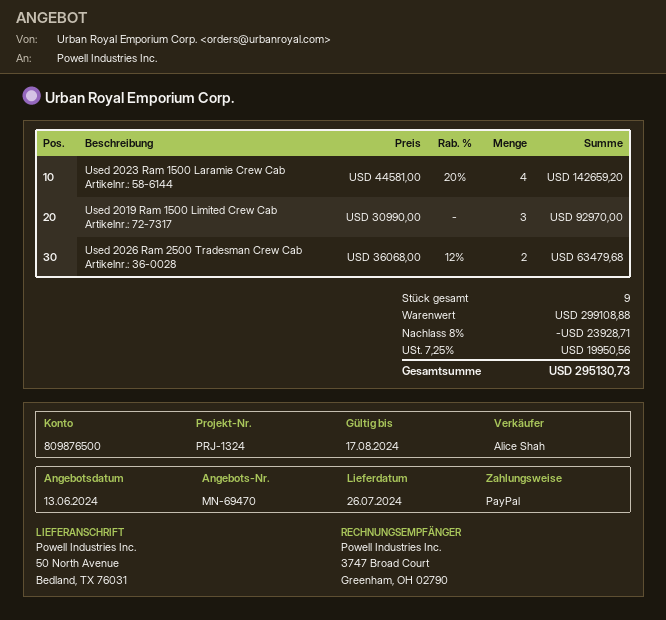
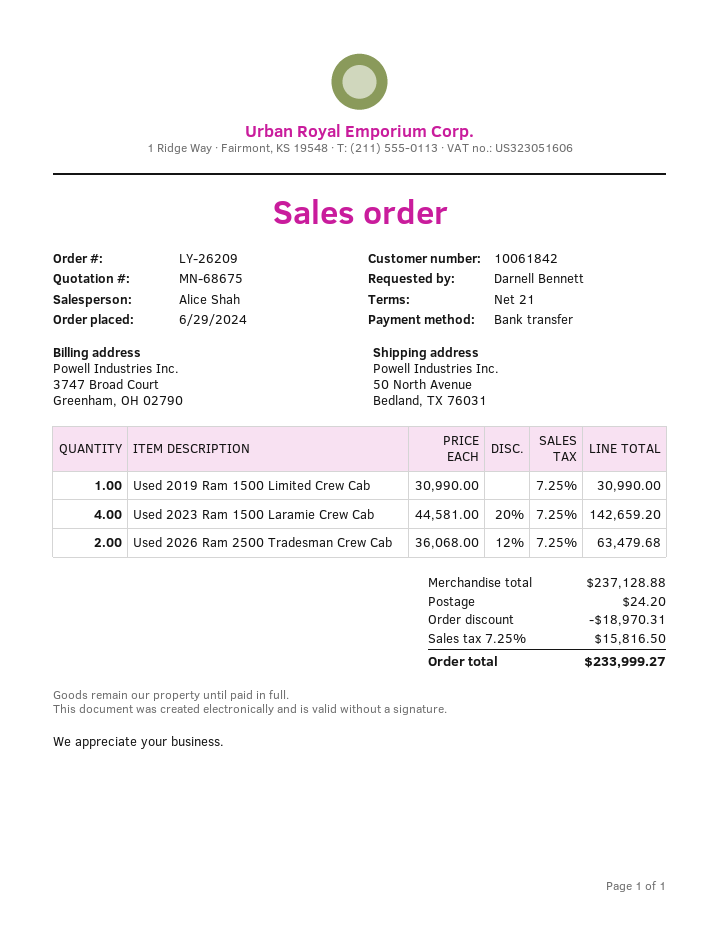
quote number: MN-69470 -> MN-68675
payment method: PayPal -> bank transfer
Used 2019 Ram 1500 Limited Crew Cab: 3 x 30990.00 = 92970.00 -> 1 x 30990.00 = 30990.00
subtotal: 299108.88 -> 237128.88
discount: 23928.71 -> 18970.31
shipping: none -> 24.20
tax: 7.25% = 19950.56 -> 7.25% = 15816.50
total: 295130.73 -> 233999.27

